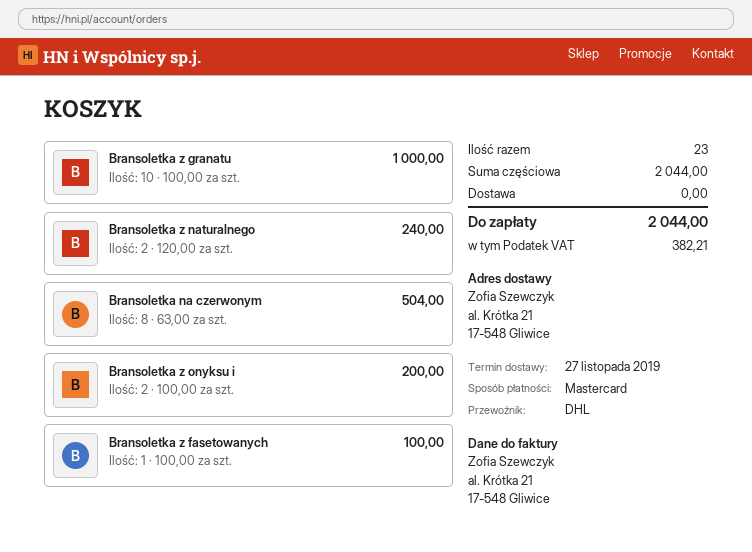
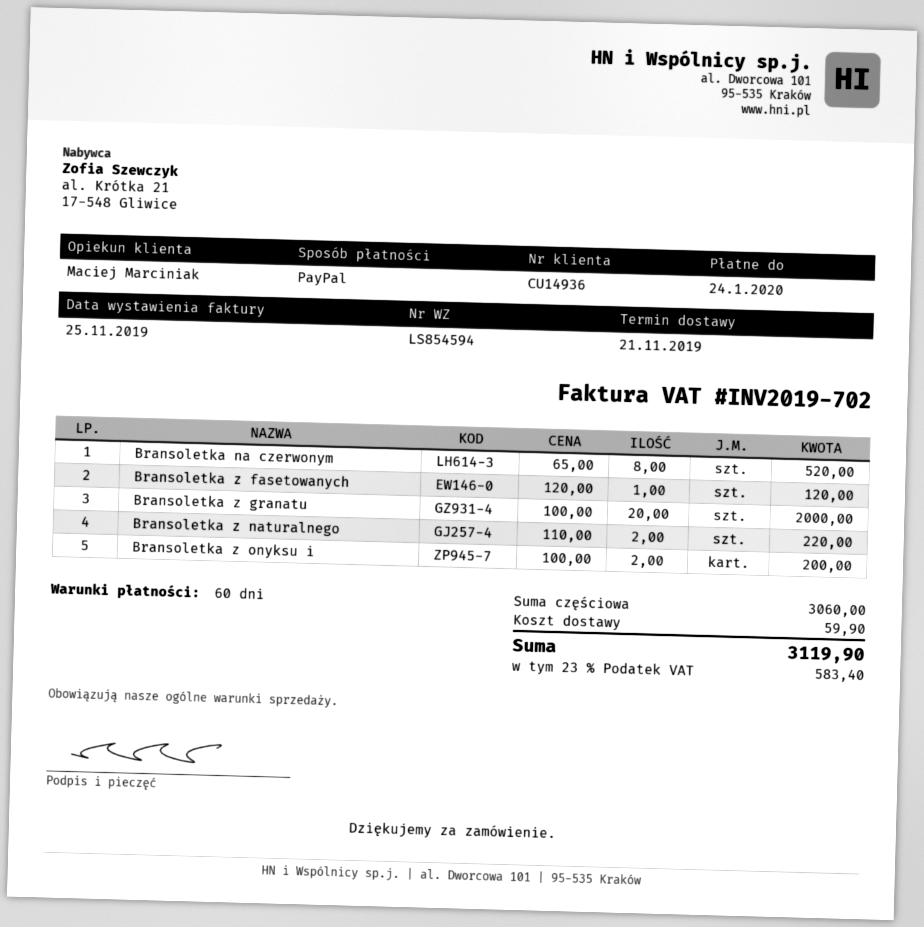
delivery date: 2019-11-27 -> 2019-11-21
payment method: Mastercard -> PayPal
Bransoletka z granatu: 10 x 100.00 = 1000.00 -> 20 x 100.00 = 2000.00
Bransoletka z naturalnego: 2 x 120.00 = 240.00 -> 2 x 110.00 = 220.00
Bransoletka na czerwonym: 8 x 63.00 = 504.00 -> 8 x 65.00 = 520.00
Bransoletka z fasetowanych: 1 x 100.00 = 100.00 -> 1 x 120.00 = 120.00
subtotal: 2044.00 -> 3060.00
shipping: 0.00 -> 59.90
tax: 382.21 -> 583.40
total: 2044.00 -> 3119.90

